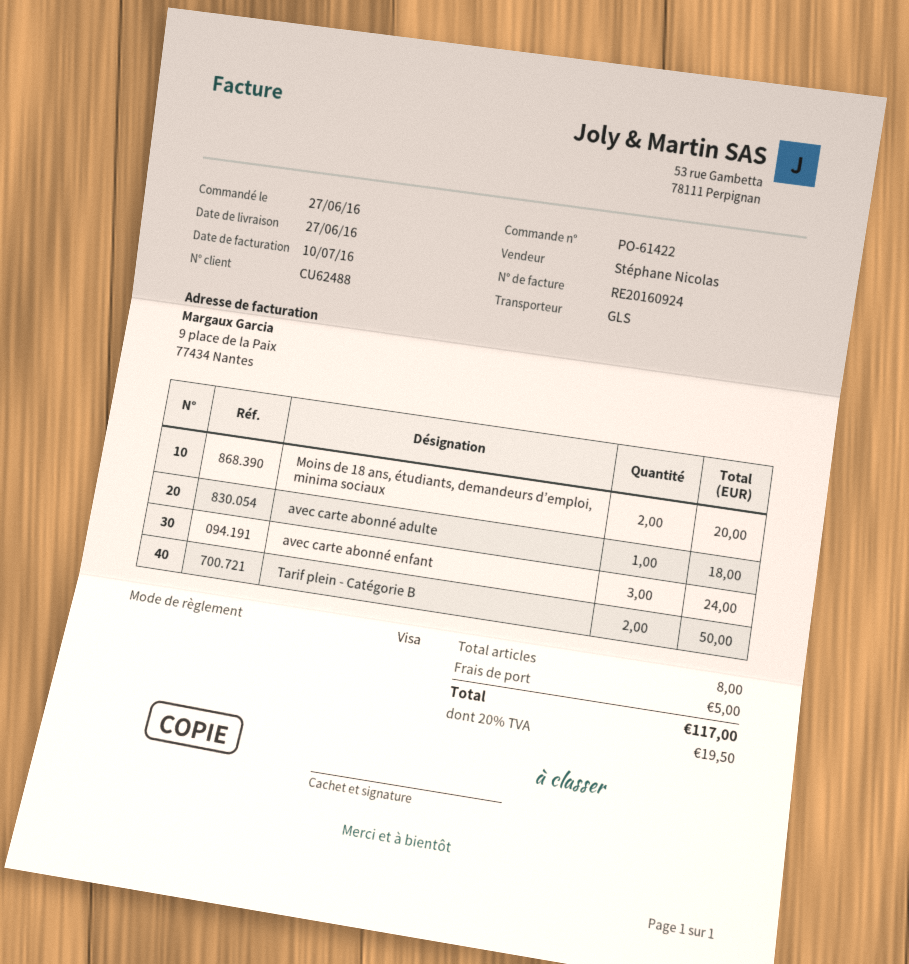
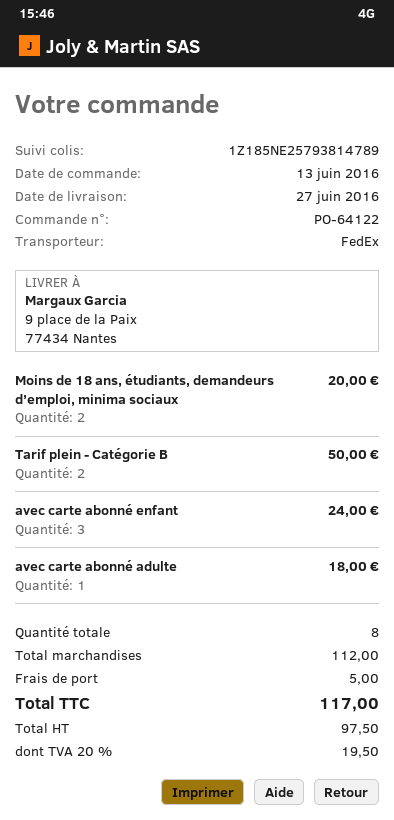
order number: PO-61422 -> PO-64122
order date: 2016-06-27 -> 2016-06-13
shipping method: GLS -> FedEx

